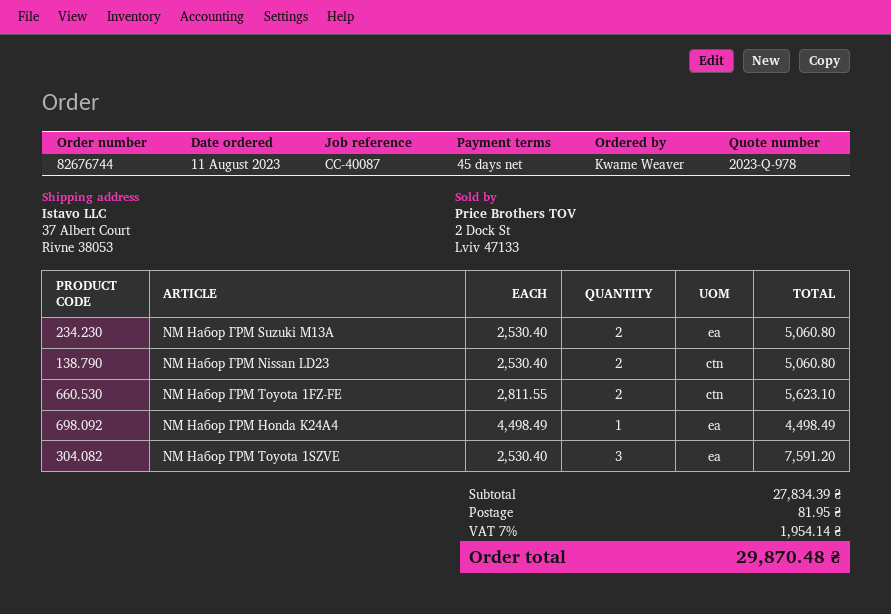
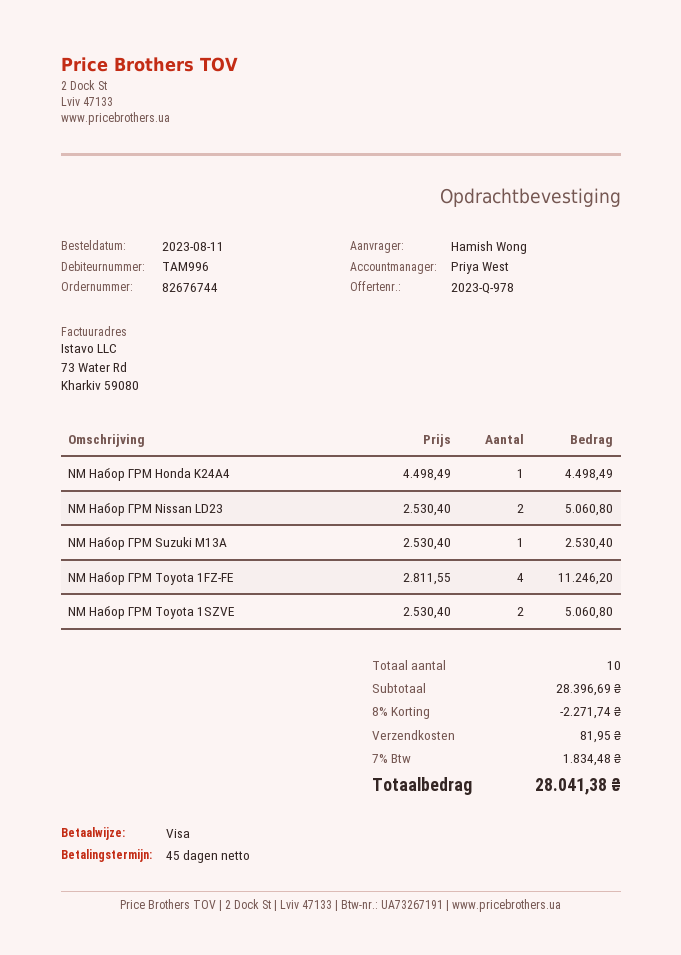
ordered by: Kwame Weaver -> Hamish Wong
NM Набор ГРМ Suzuki M13A: 2 x 2530.40 = 5060.80 -> 1 x 2530.40 = 2530.40
NM Набор ГРМ Toyota 1FZ-FE: 2 x 2811.55 = 5623.10 -> 4 x 2811.55 = 11246.20
NM Набор ГРМ Toyota 1SZVE: 3 x 2530.40 = 7591.20 -> 2 x 2530.40 = 5060.80
subtotal: 27834.39 -> 28396.69
discount: none -> 8% = 2271.74
tax: 7% = 1954.14 -> 7% = 1834.48
total: 29870.48 -> 28041.38

